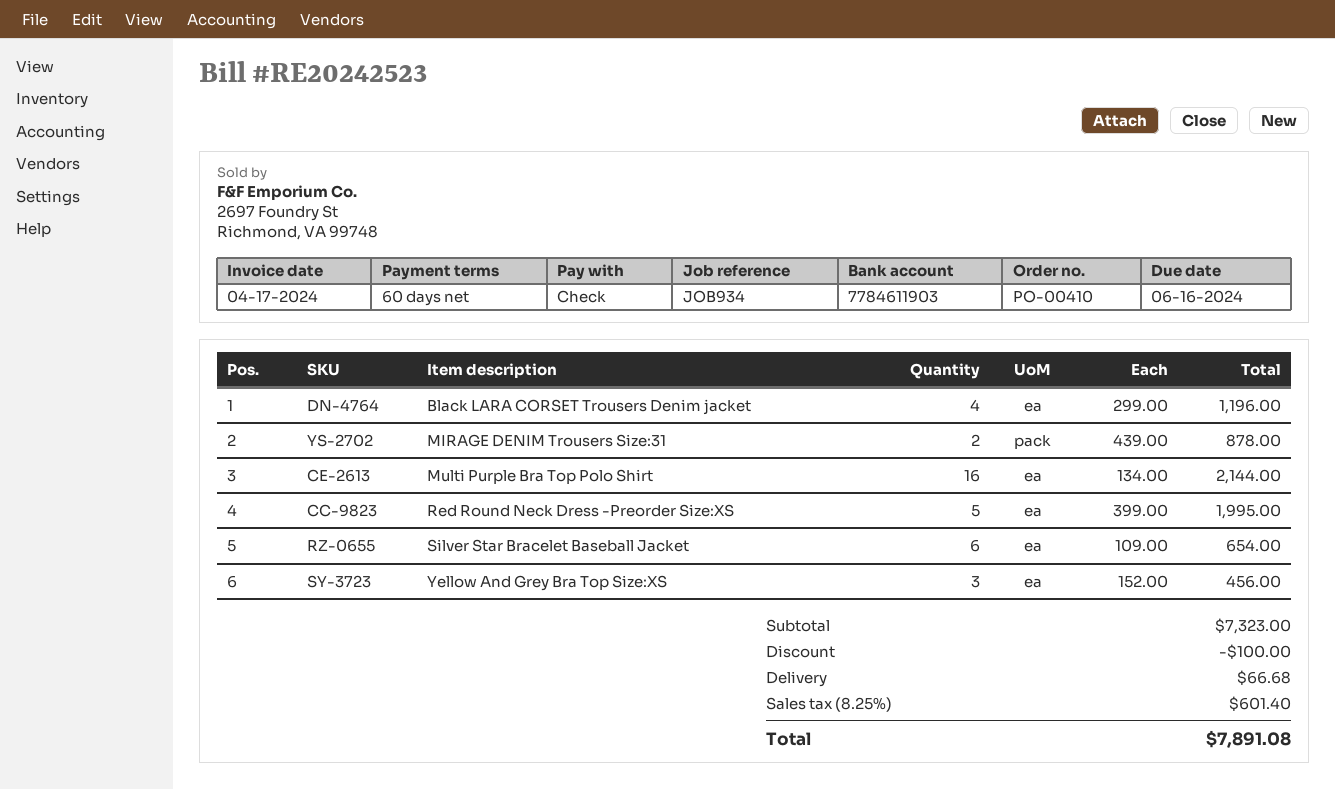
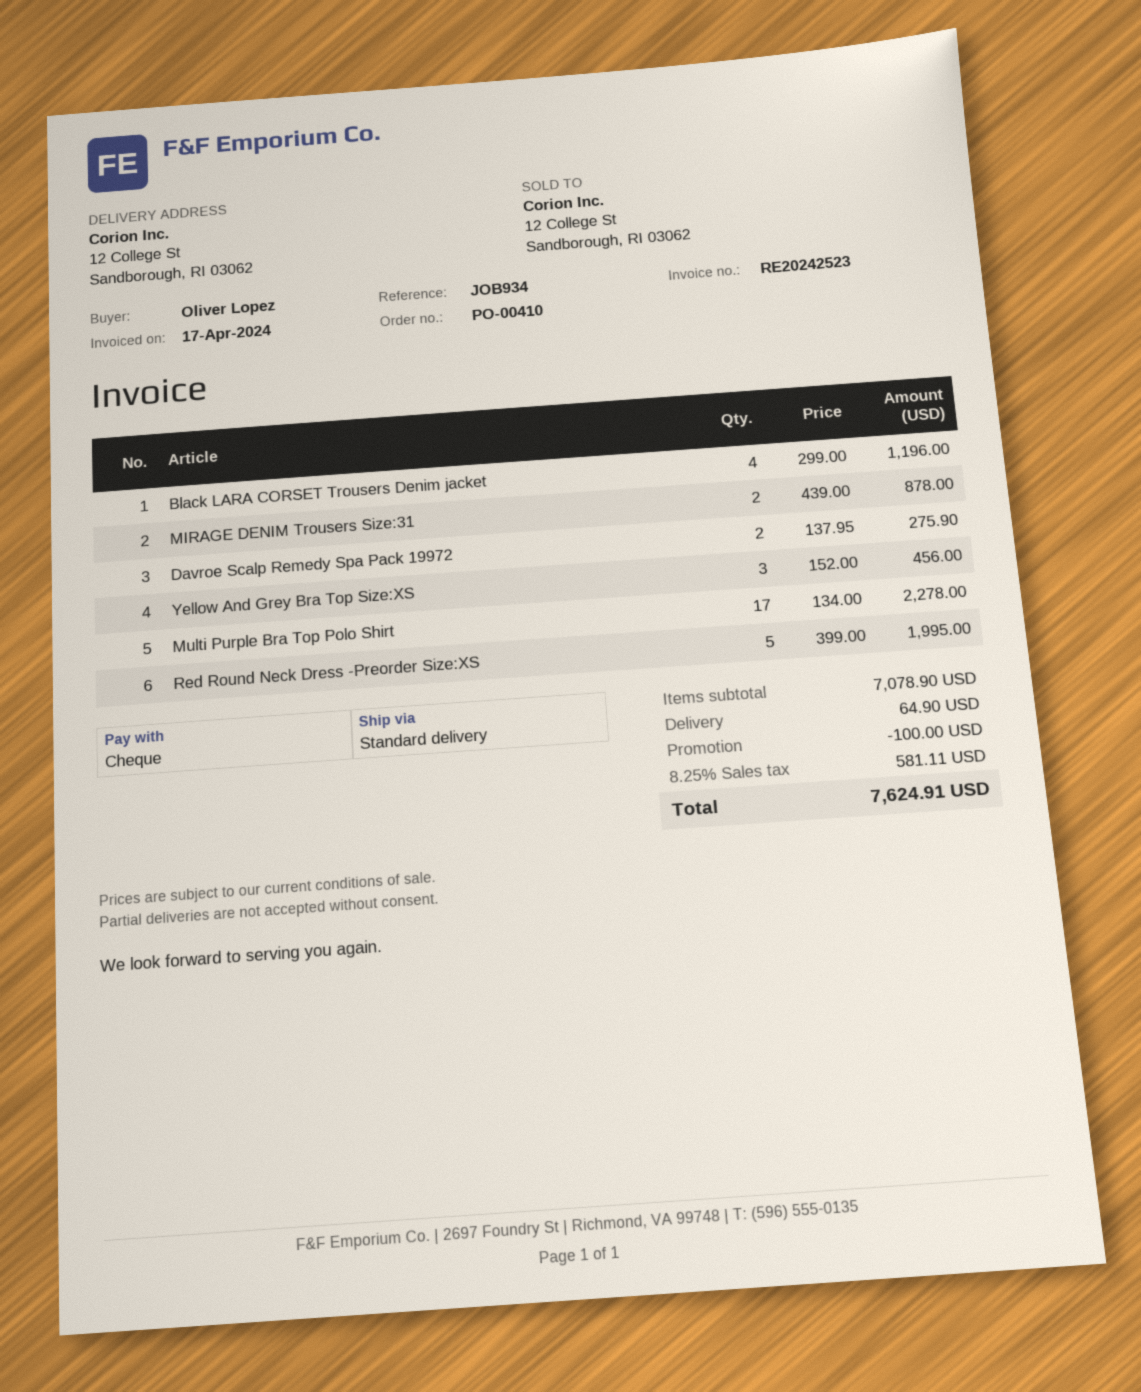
Multi Purple Bra Top Polo Shirt: 16 x 134.00 = 2144.00 -> 17 x 134.00 = 2278.00
Silver Star Bracelet Baseball Jacket: 6 x 109.00 = 654.00 -> none
Davroe Scalp Remedy Spa Pack 19972: none -> 2 x 137.95 = 275.90
subtotal: 7323.00 -> 7078.90
shipping: 66.68 -> 64.90
tax: 8.25% = 601.40 -> 8.25% = 581.11
total: 7891.08 -> 7624.91

